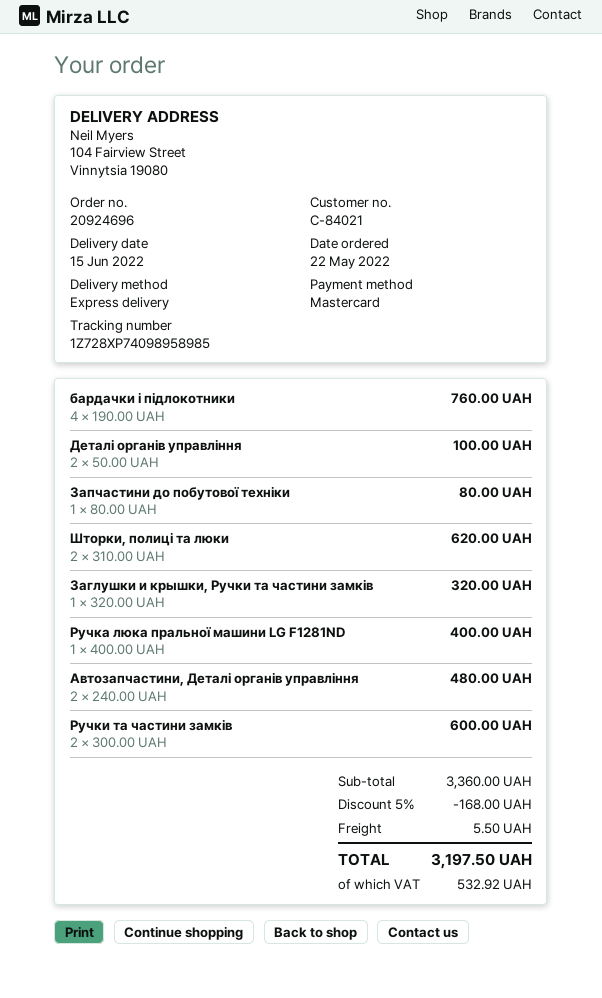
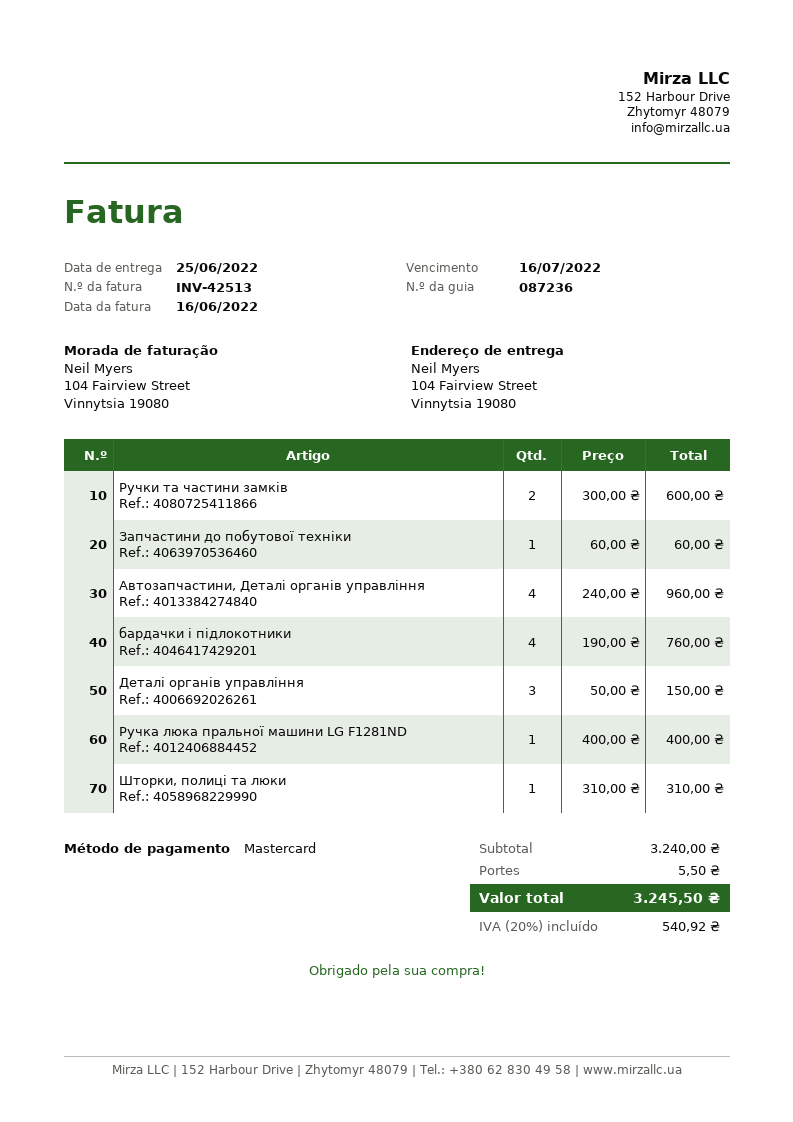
delivery date: 2022-06-15 -> 2022-06-25
Деталі органів управління: 2 x 50.00 = 100.00 -> 3 x 50.00 = 150.00
Запчастини до побутової техніки: 1 x 80.00 = 80.00 -> 1 x 60.00 = 60.00
Шторки, полиці та люки: 2 x 310.00 = 620.00 -> 1 x 310.00 = 310.00
Заглушки и крышки, Ручки та частини замків: 1 x 320.00 = 320.00 -> none
Автозапчастини, Деталі органів управління: 2 x 240.00 = 480.00 -> 4 x 240.00 = 960.00
subtotal: 3360.00 -> 3240.00
discount: 5% = 168.00 -> none
tax: 532.92 -> 540.92
total: 3197.50 -> 3245.50

